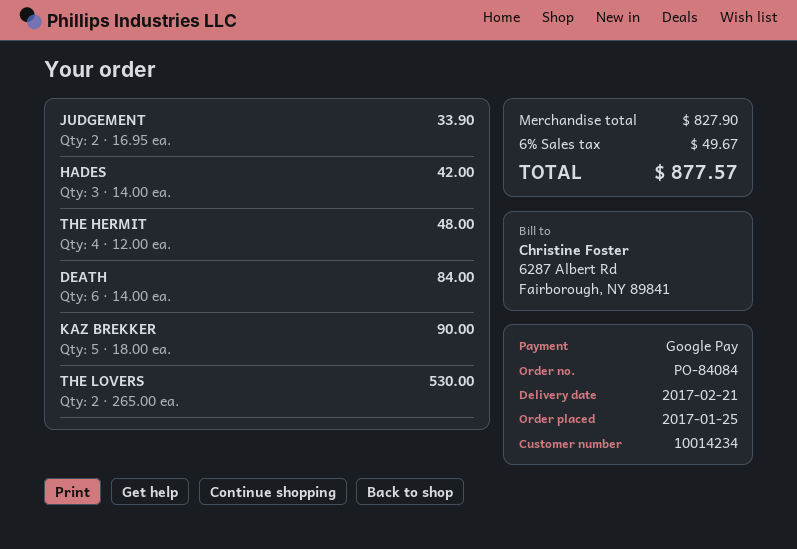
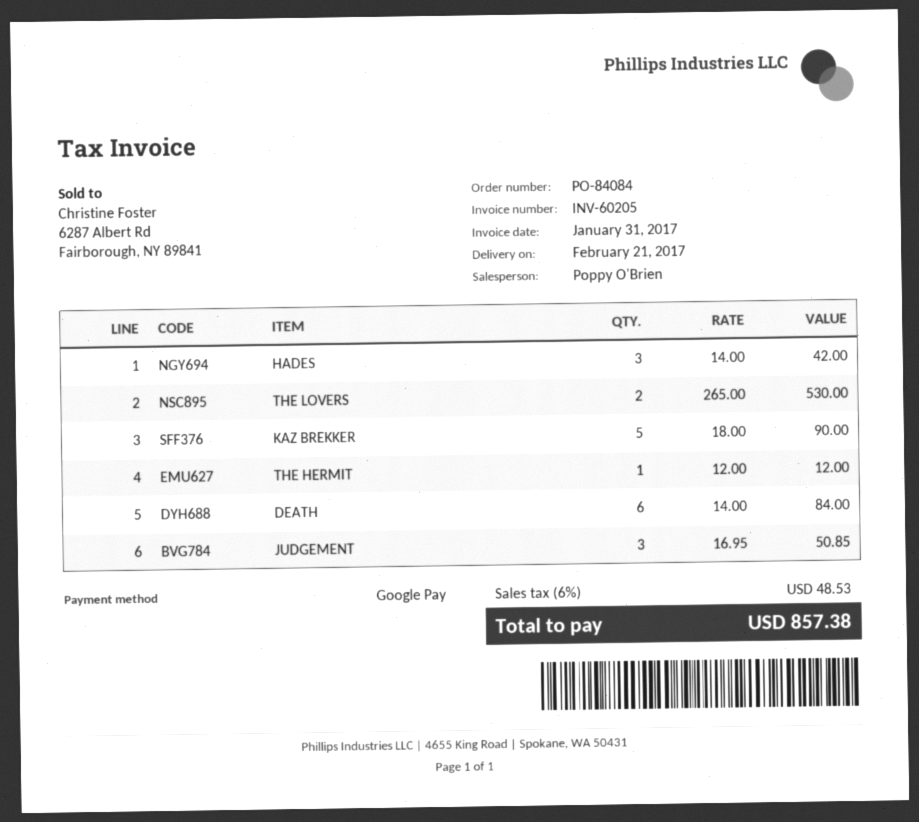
JUDGEMENT: 2 x 16.95 = 33.90 -> 3 x 16.95 = 50.85
THE HERMIT: 4 x 12.00 = 48.00 -> 1 x 12.00 = 12.00
tax: 6% = 49.67 -> 6% = 48.53
total: 877.57 -> 857.38

